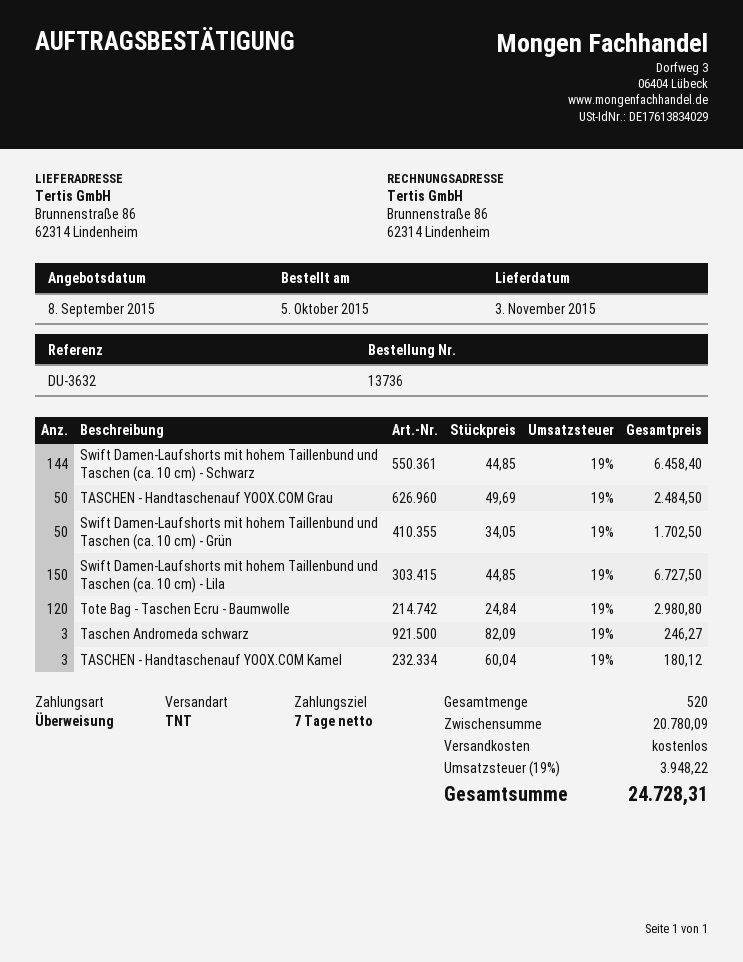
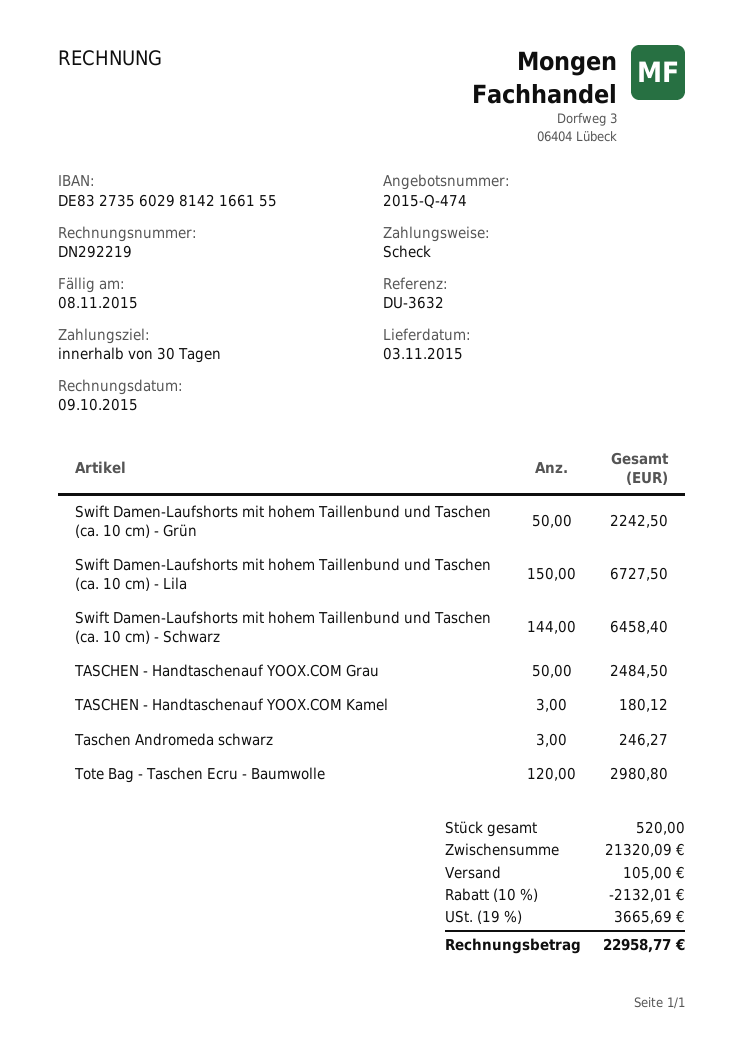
payment terms: 7 days -> 30 days
payment method: bank transfer -> cheque
Swift Damen-Laufshorts mit hohem Taillenbund und Taschen (ca. 10 cm) - Grün: 50 for 1702.50 -> 50 for 2242.50
subtotal: 20780.09 -> 21320.09
discount: none -> 10% = 2132.01
shipping: 0.00 -> 105.00
tax: 19% = 3948.22 -> 19% = 3665.69
total: 24728.31 -> 22958.77

